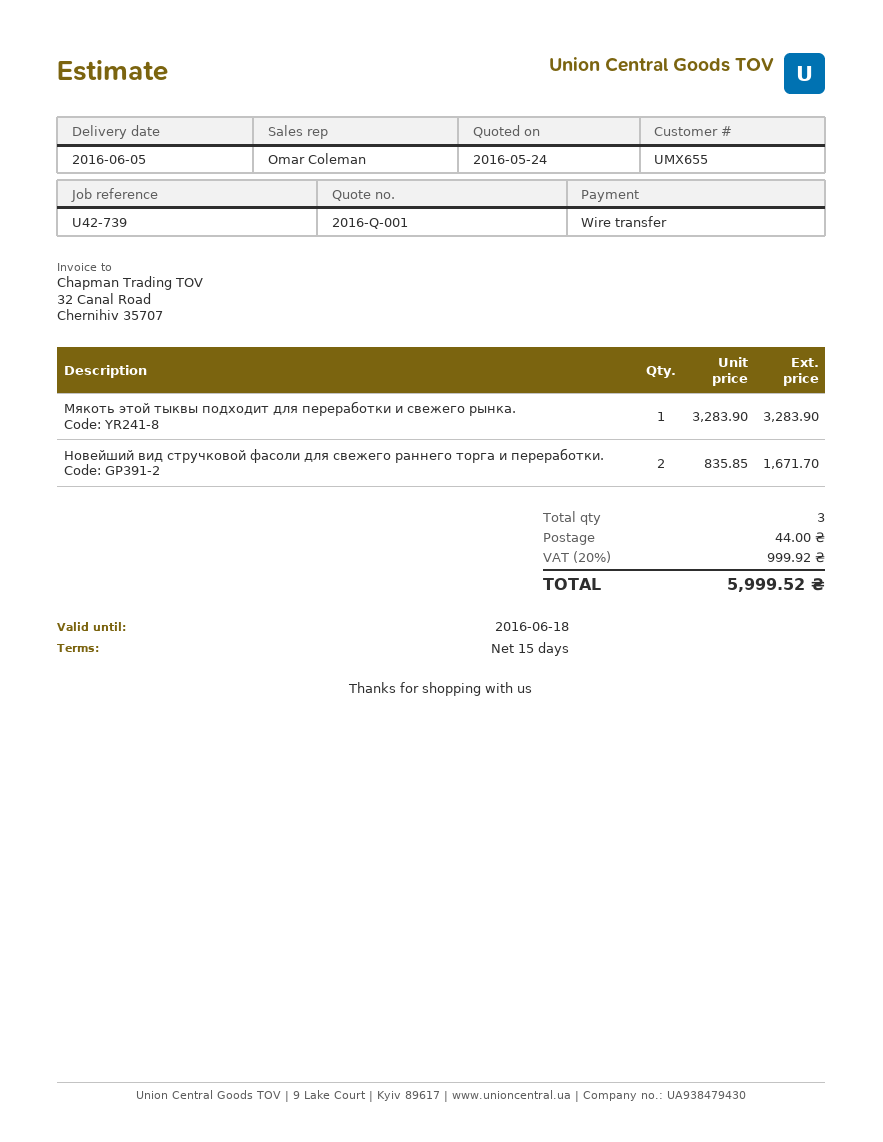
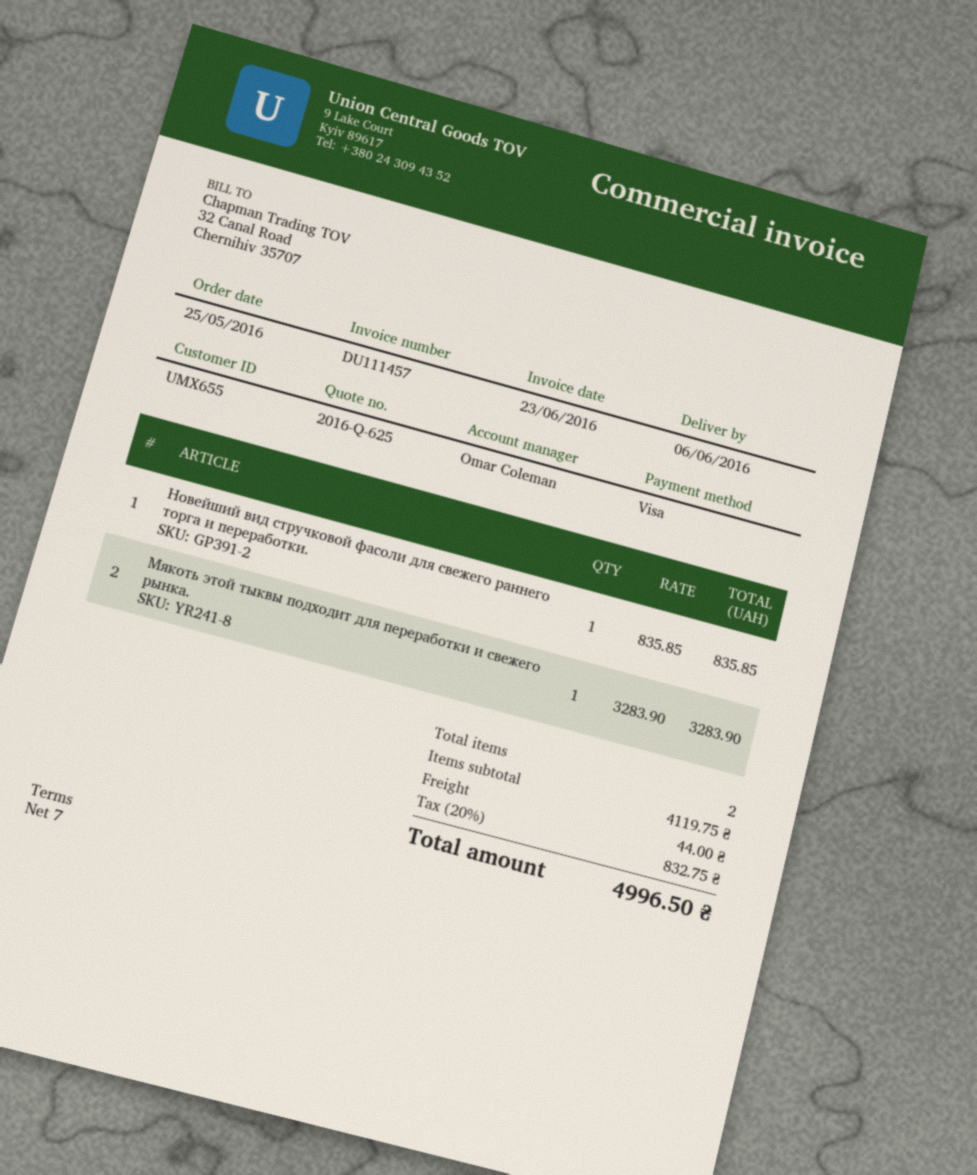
quote number: 2016-Q-001 -> 2016-Q-625
delivery date: 2016-06-05 -> 2016-06-06
payment terms: 15 days -> 7 days
payment method: bank transfer -> Visa
Новейший вид стручковой фасоли для свежего раннего торга и переработки.: 2 x 835.85 = 1671.70 -> 1 x 835.85 = 835.85
total quantity: 3 -> 2
tax: 20% = 999.92 -> 20% = 832.75
total: 5999.52 -> 4996.50

